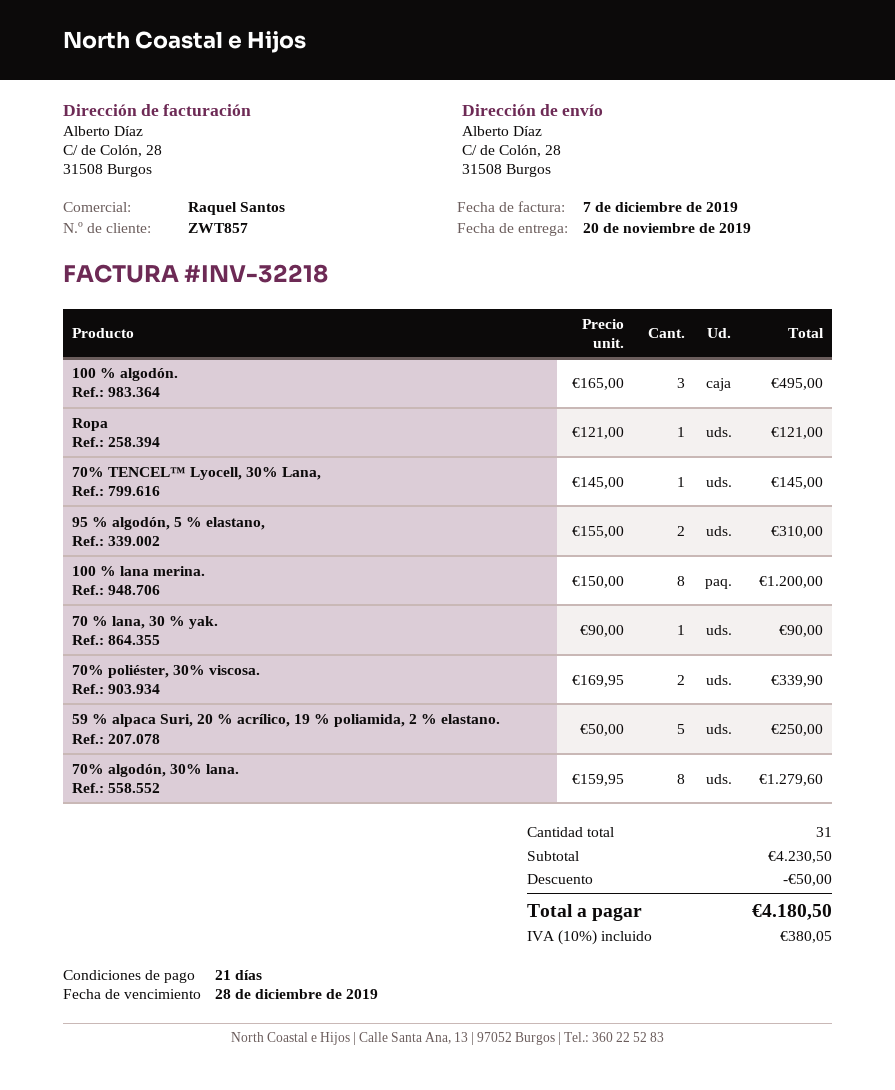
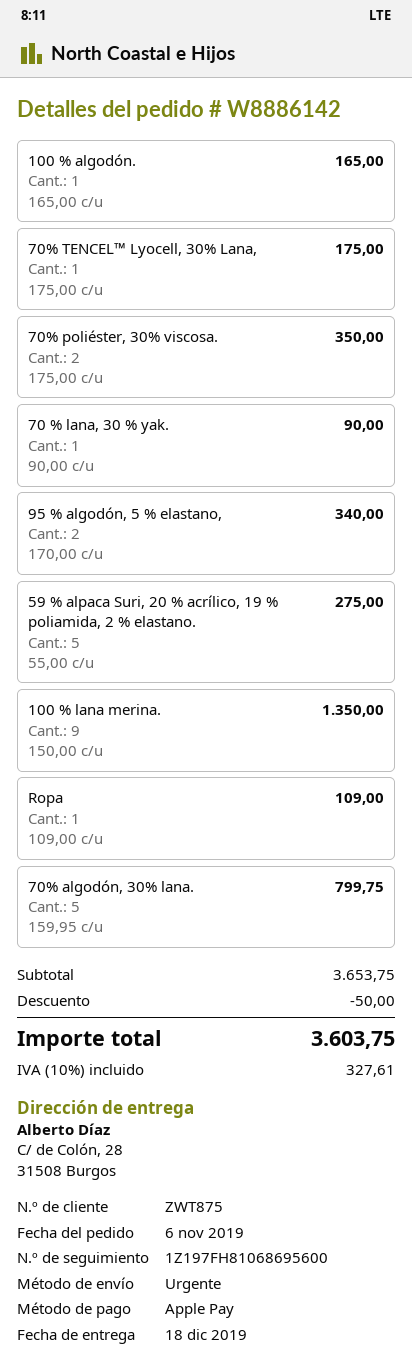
delivery date: 2019-11-20 -> 2019-12-18
customer number: ZWT857 -> ZWT875
100 % algodón.: 3 x 165.00 = 495.00 -> 1 x 165.00 = 165.00
Ropa: 1 x 121.00 = 121.00 -> 1 x 109.00 = 109.00
70% TENCEL™ Lyocell, 30% Lana,: 1 x 145.00 = 145.00 -> 1 x 175.00 = 175.00
95 % algodón, 5 % elastano,: 2 x 155.00 = 310.00 -> 2 x 170.00 = 340.00
100 % lana merina.: 8 x 150.00 = 1200.00 -> 9 x 150.00 = 1350.00
70% poliéster, 30% viscosa.: 2 x 169.95 = 339.90 -> 2 x 175.00 = 350.00
59 % alpaca Suri, 20 % acrílico, 19 % poliamida, 2 % elastano.: 5 x 50.00 = 250.00 -> 5 x 55.00 = 275.00
70% algodón, 30% lana.: 8 x 159.95 = 1279.60 -> 5 x 159.95 = 799.75
subtotal: 4230.50 -> 3653.75
tax: 10% = 380.05 -> 10% = 327.61
total: 4180.50 -> 3603.75

